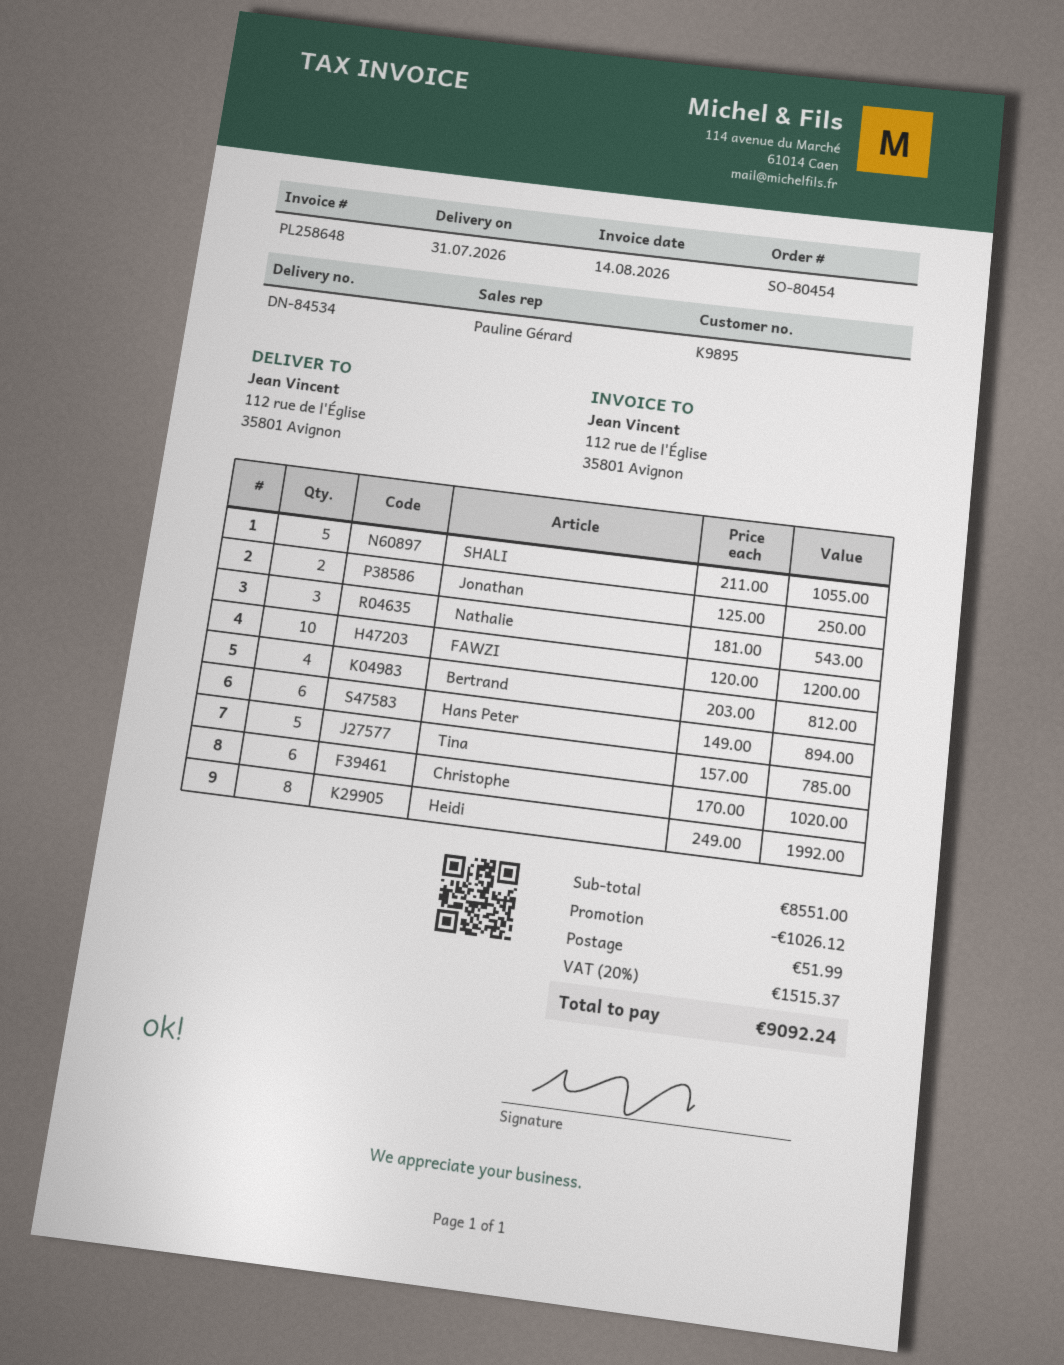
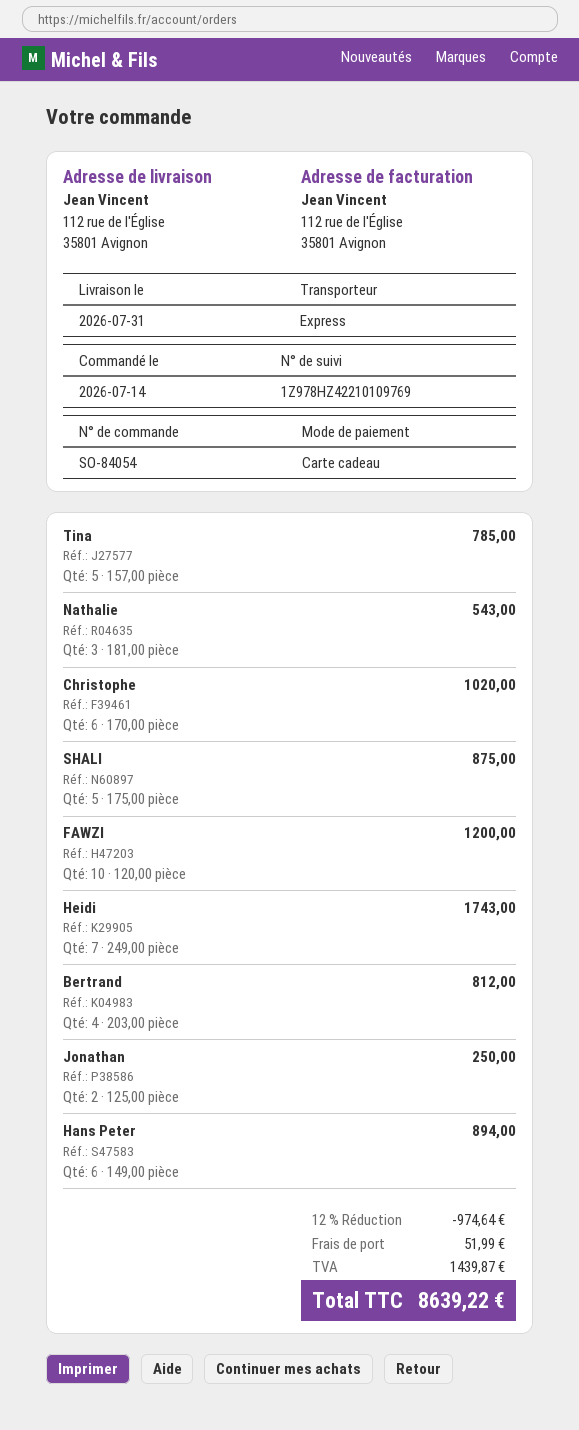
order number: SO-80454 -> SO-84054
SHALI: 5 x 211.00 = 1055.00 -> 5 x 175.00 = 875.00
Heidi: 8 x 249.00 = 1992.00 -> 7 x 249.00 = 1743.00
discount: 1026.12 -> 974.64
tax: 1515.37 -> 1439.87
total: 9092.24 -> 8639.22

